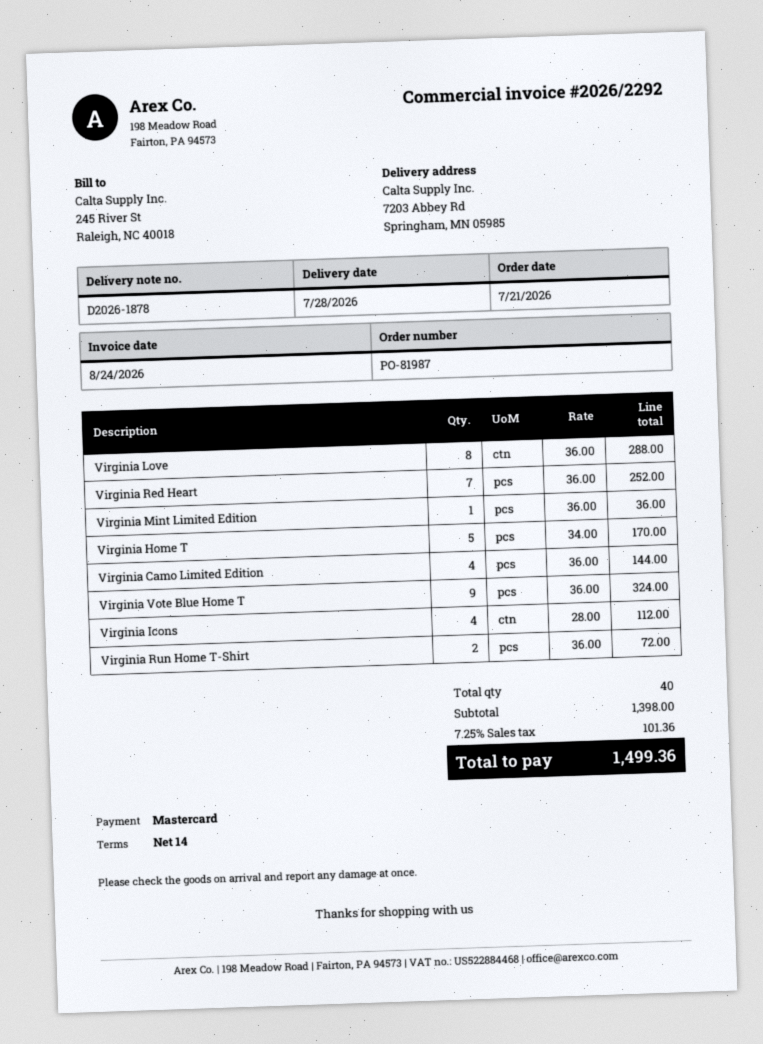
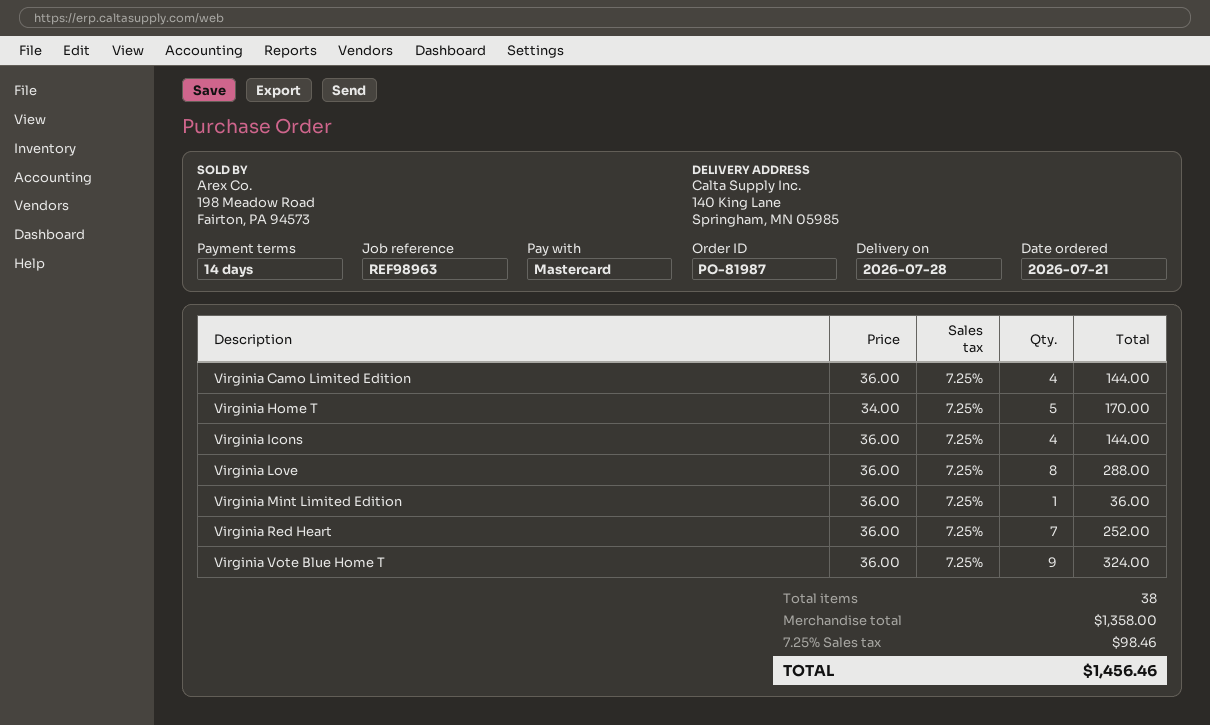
ship to: 7203 Abbey Rd, Springham, MN 05985 -> 140 King Lane, Springham, MN 05985
Virginia Icons: 4 x 28.00 = 112.00 -> 4 x 36.00 = 144.00
Virginia Run Home T-Shirt: 2 x 36.00 = 72.00 -> none
total quantity: 40 -> 38
subtotal: 1398.00 -> 1358.00
tax: 7.25% = 101.36 -> 7.25% = 98.46
total: 1499.36 -> 1456.46

